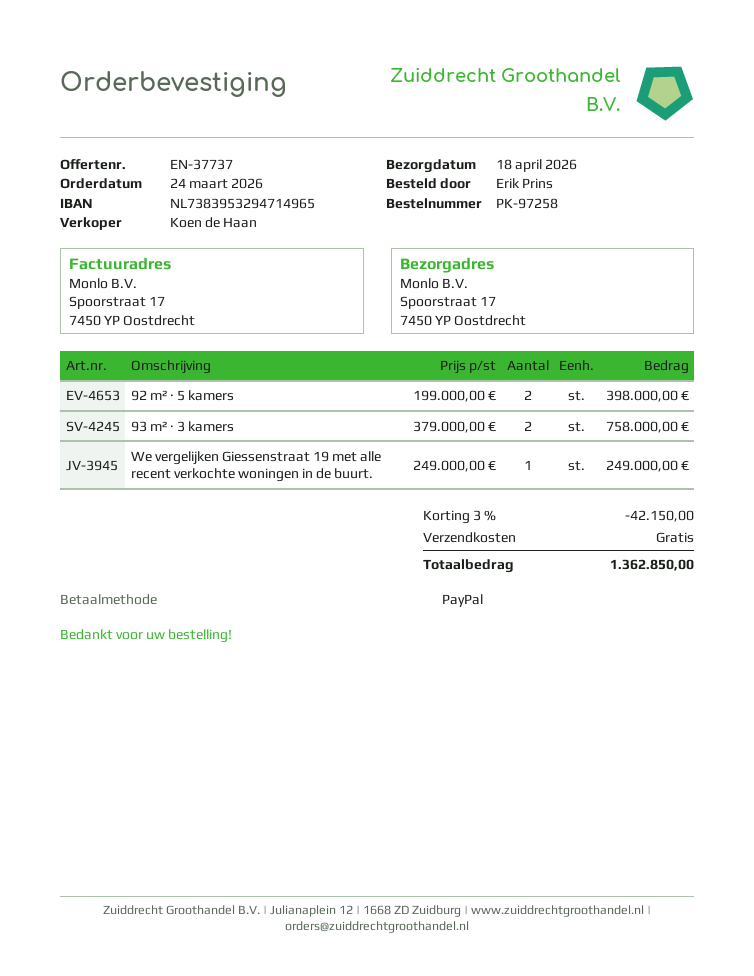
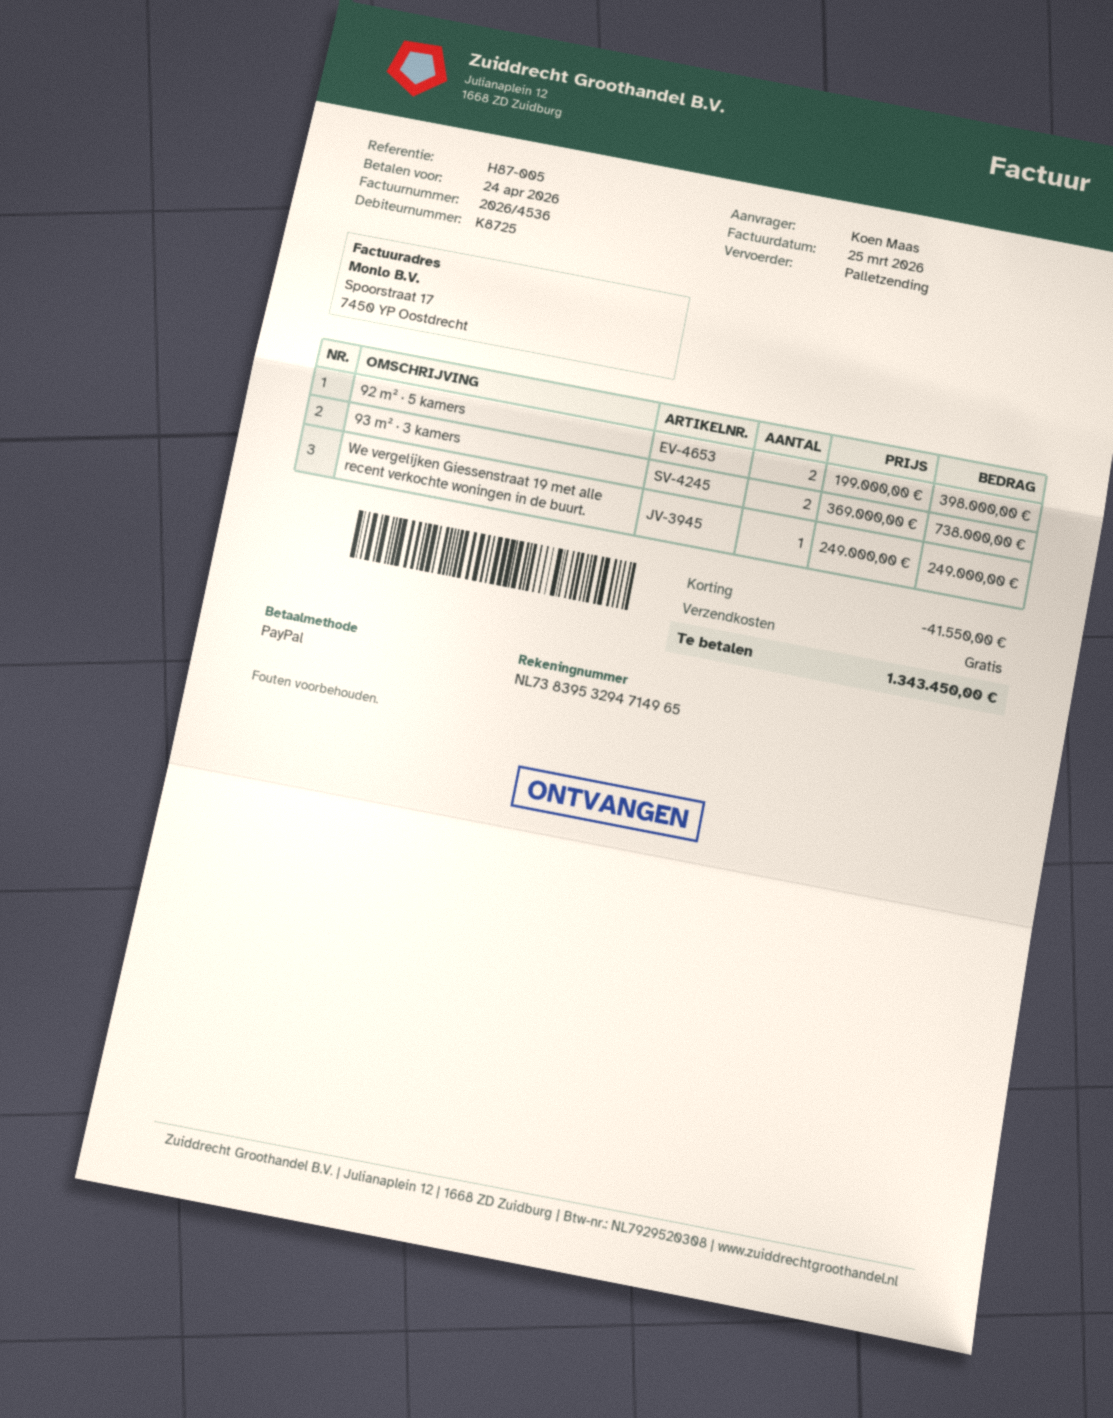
ordered by: Erik Prins -> Koen Maas
93 m² · 3 kamers: 2 x 379000.00 = 758000.00 -> 2 x 369000.00 = 738000.00
discount: 42150.00 -> 41550.00
total: 1362850.00 -> 1343450.00

